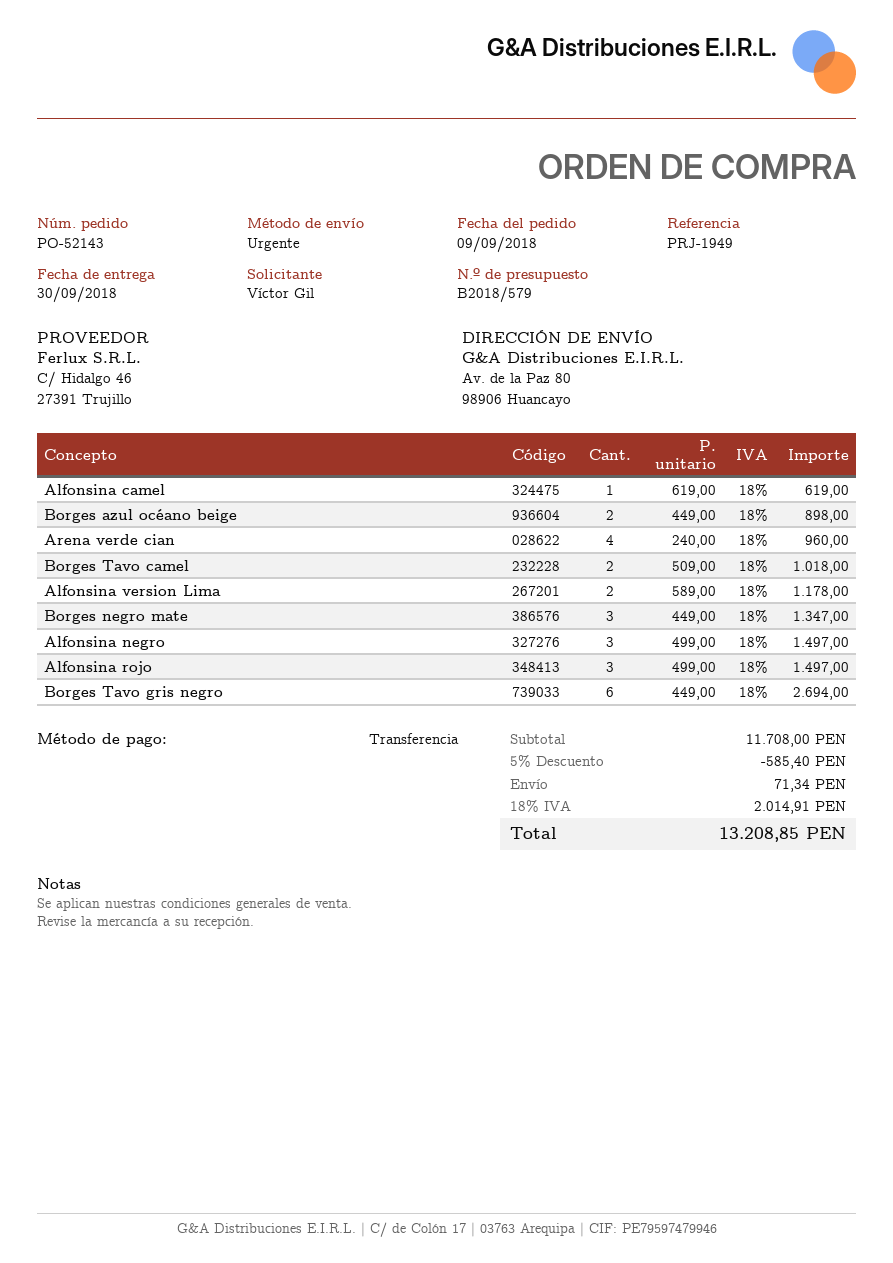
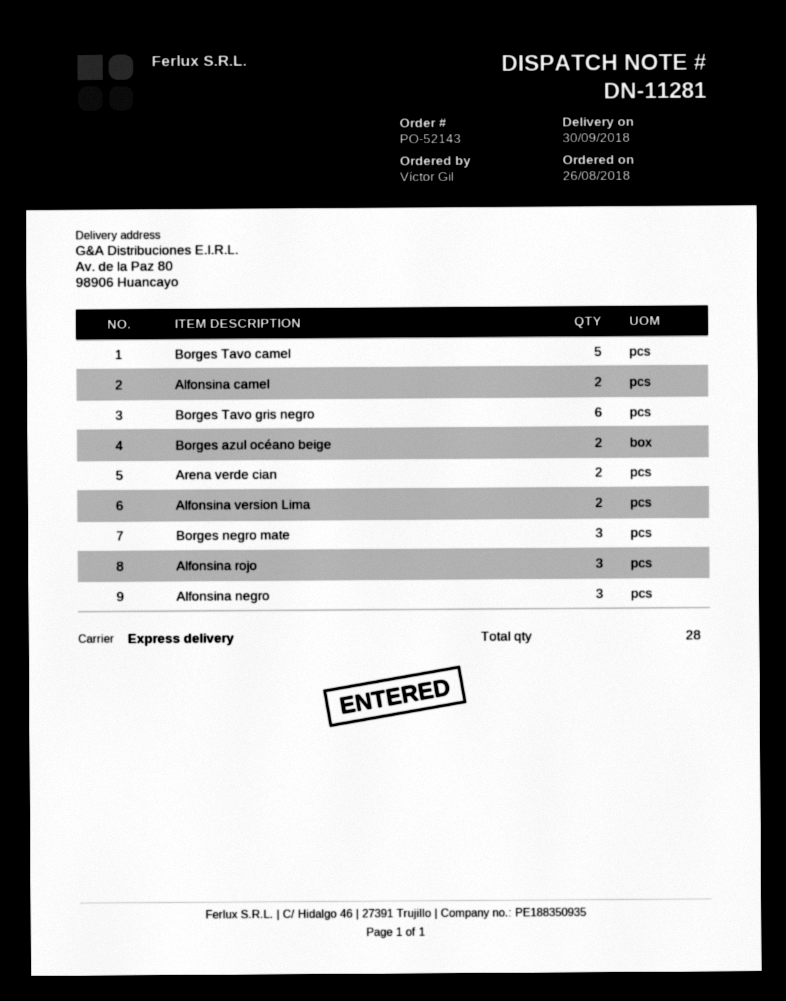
order date: 2018-09-09 -> 2018-08-26
Alfonsina camel: 1 -> 2
Arena verde cian: 4 -> 2
Borges Tavo camel: 2 -> 5

